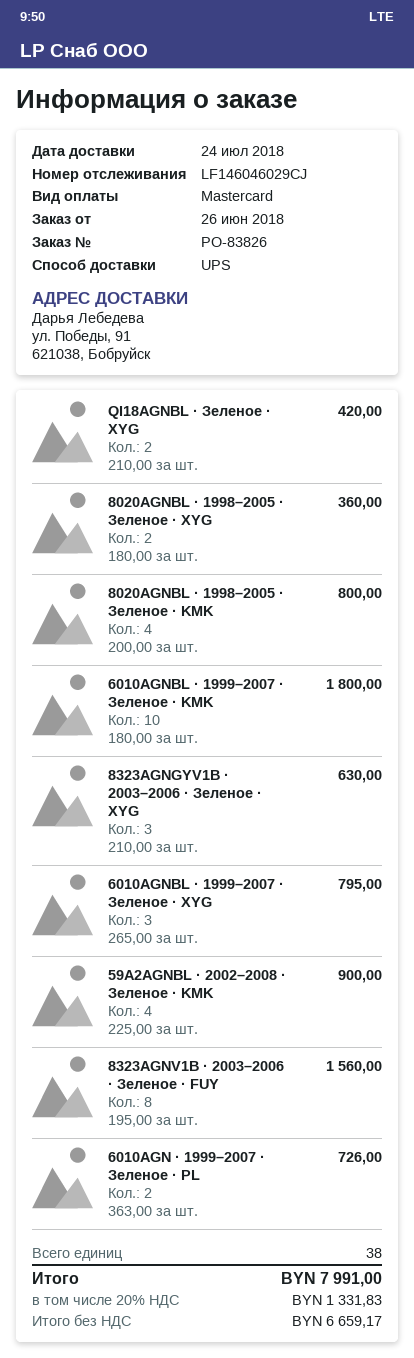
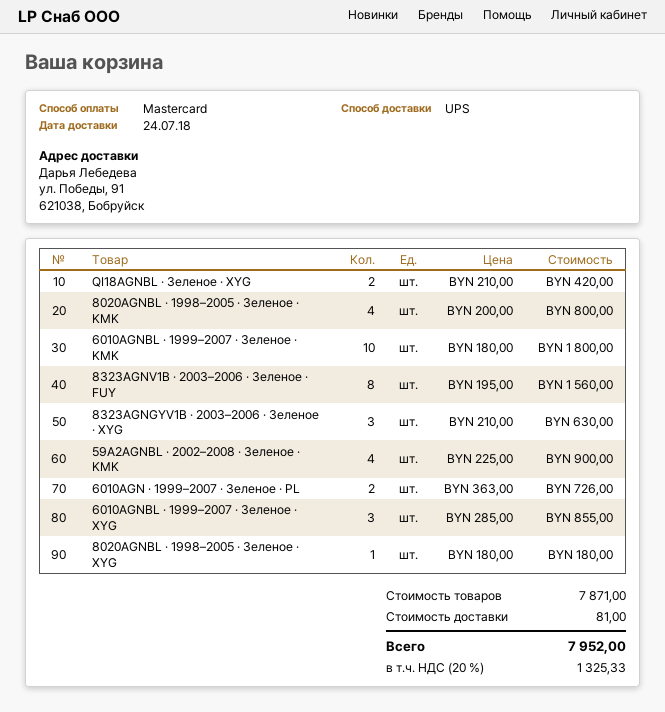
8020AGNBL · 1998–2005 · Зеленое · XYG: 2 x 180.00 = 360.00 -> 1 x 180.00 = 180.00
6010AGNBL · 1999–2007 · Зеленое · XYG: 3 x 265.00 = 795.00 -> 3 x 285.00 = 855.00
shipping: none -> 81.00
tax: 20% = 1331.83 -> 20% = 1325.33
total: 7991.00 -> 7952.00

